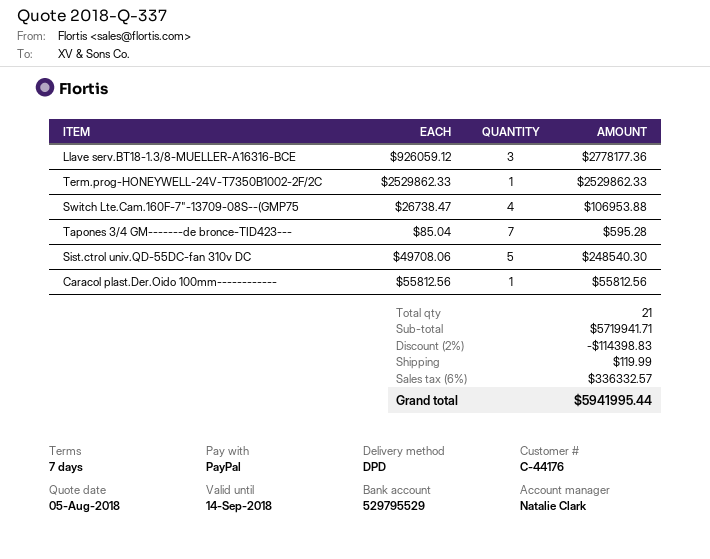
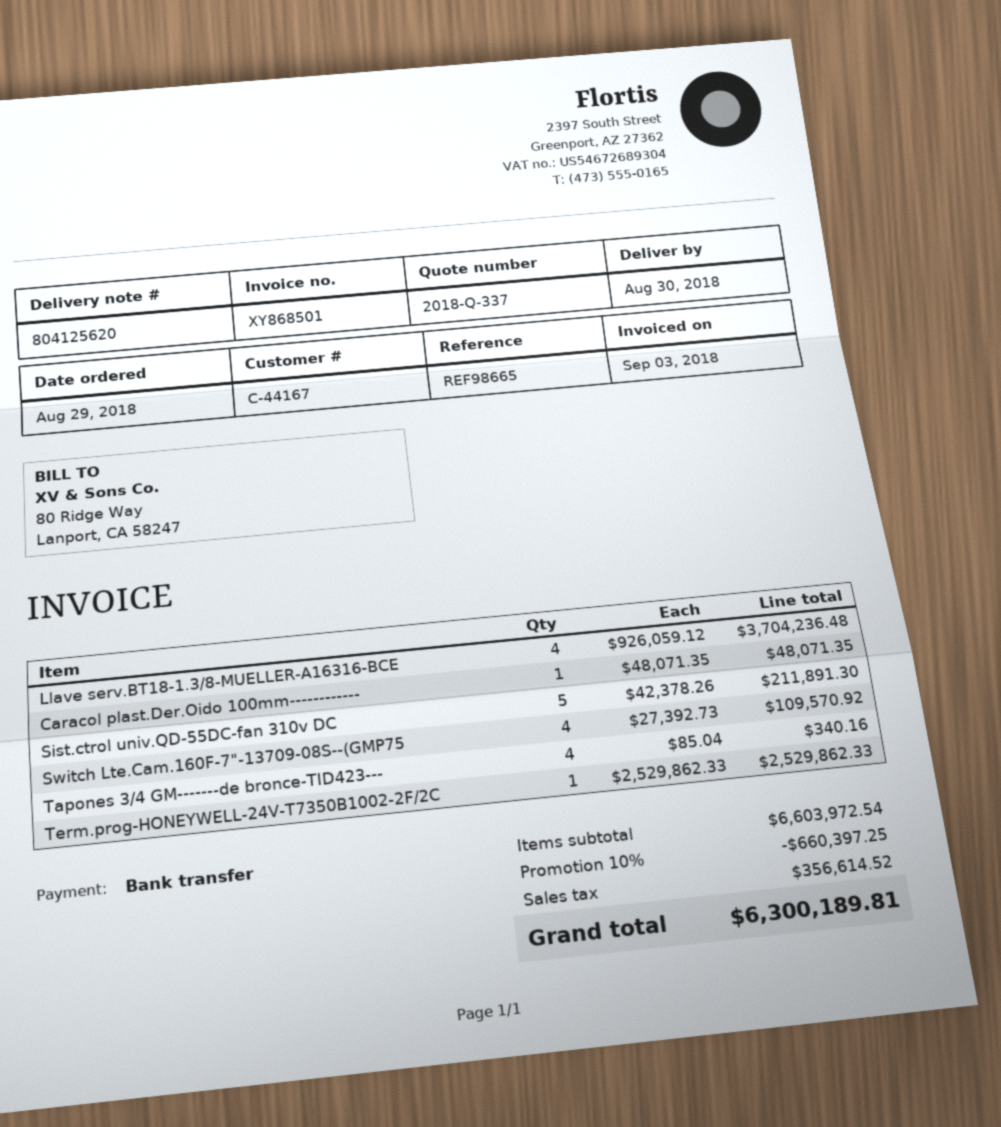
customer number: C-44176 -> C-44167
payment method: PayPal -> bank transfer
Llave serv.BT18-1.3/8-MUELLER-A16316-BCE: 3 x 926059.12 = 2778177.36 -> 4 x 926059.12 = 3704236.48
Switch Lte.Cam.160F-7"-13709-08S--(GMP75: 4 x 26738.47 = 106953.88 -> 4 x 27392.73 = 109570.92
Tapones 3/4 GM-------de bronce-TID423---: 7 x 85.04 = 595.28 -> 4 x 85.04 = 340.16
Sist.ctrol univ.QD-55DC-fan 310v DC: 5 x 49708.06 = 248540.30 -> 5 x 42378.26 = 211891.30
Caracol plast.Der.Oido 100mm------------: 1 x 55812.56 = 55812.56 -> 1 x 48071.35 = 48071.35
subtotal: 5719941.71 -> 6603972.54
discount: 2% = 114398.83 -> 10% = 660397.25
shipping: 119.99 -> none
tax: 336332.57 -> 356614.52
total: 5941995.44 -> 6300189.81

